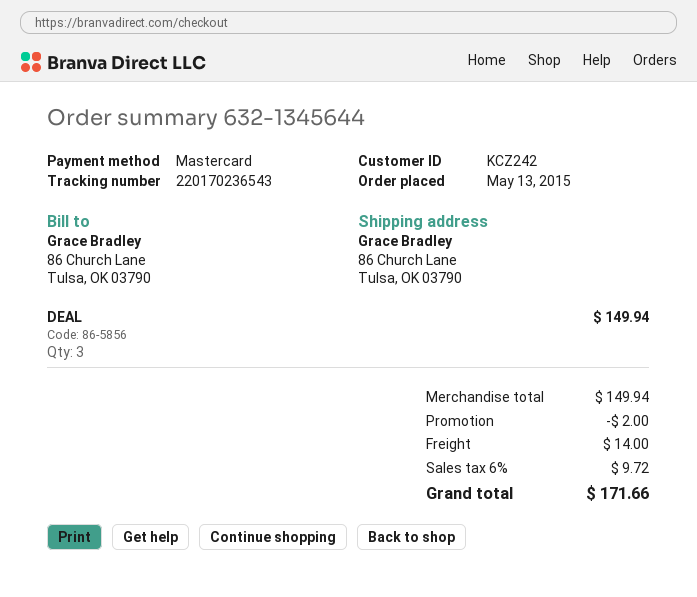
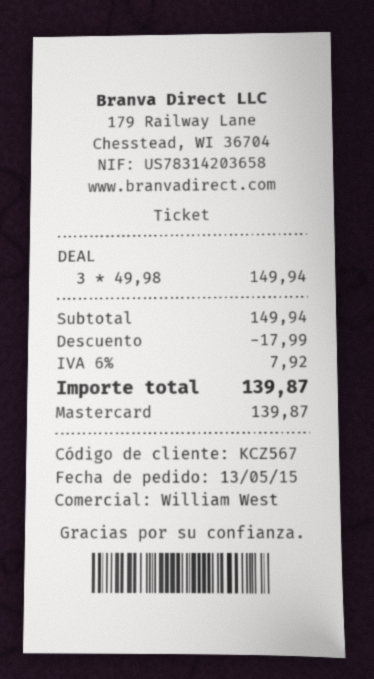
customer number: KCZ242 -> KCZ567
discount: 2.00 -> 17.99
shipping: 14.00 -> none
tax: 6% = 9.72 -> 6% = 7.92
total: 171.66 -> 139.87

